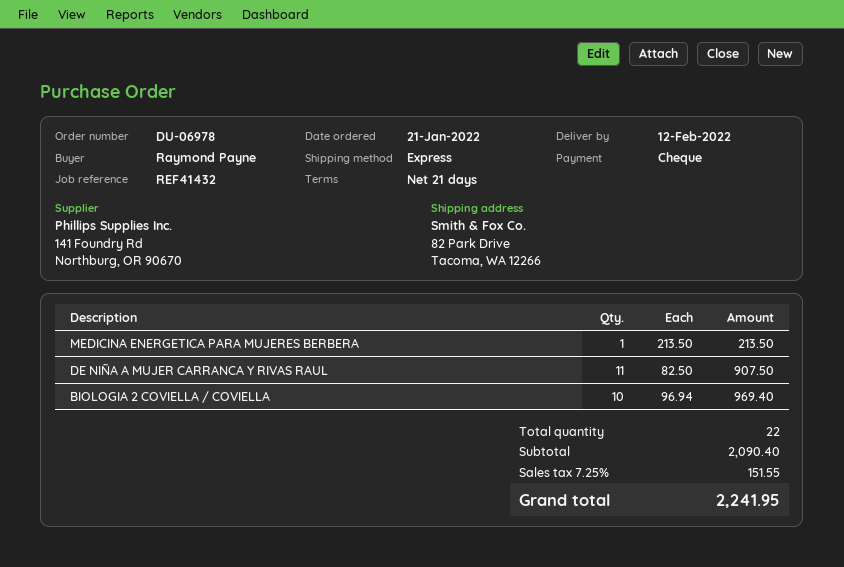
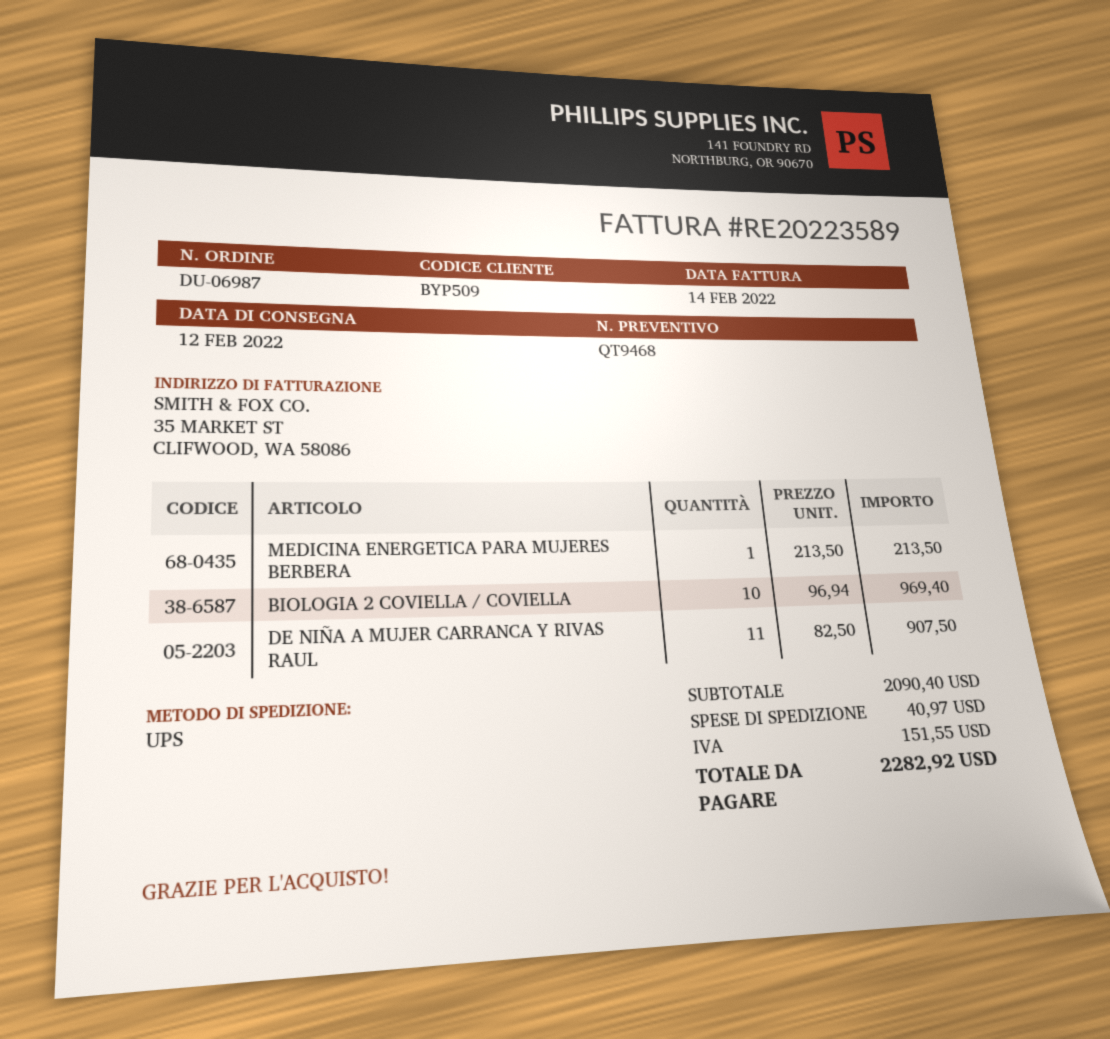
order number: DU-06978 -> DU-06987
shipping method: express -> UPS
shipping: none -> 40.97
total: 2241.95 -> 2282.92

